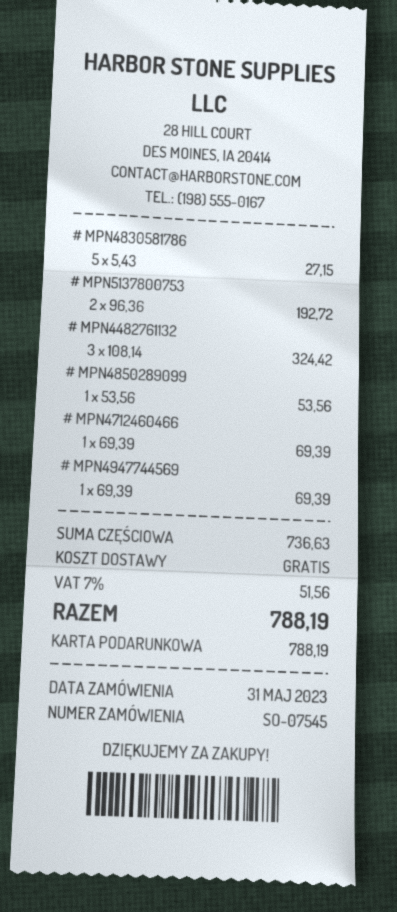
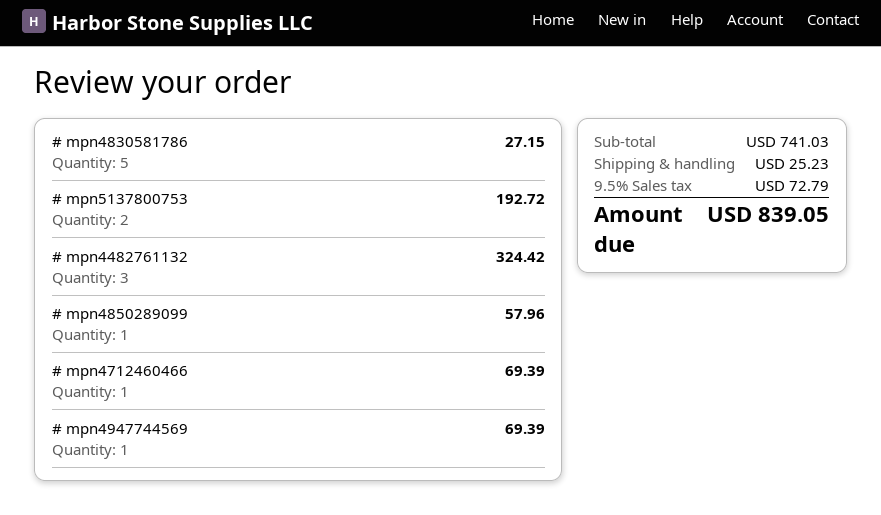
# MPN4850289099: 1 for 53.56 -> 1 for 57.96
subtotal: 736.63 -> 741.03
shipping: 0.00 -> 25.23
tax: 7% = 51.56 -> 9.5% = 72.79
total: 788.19 -> 839.05

